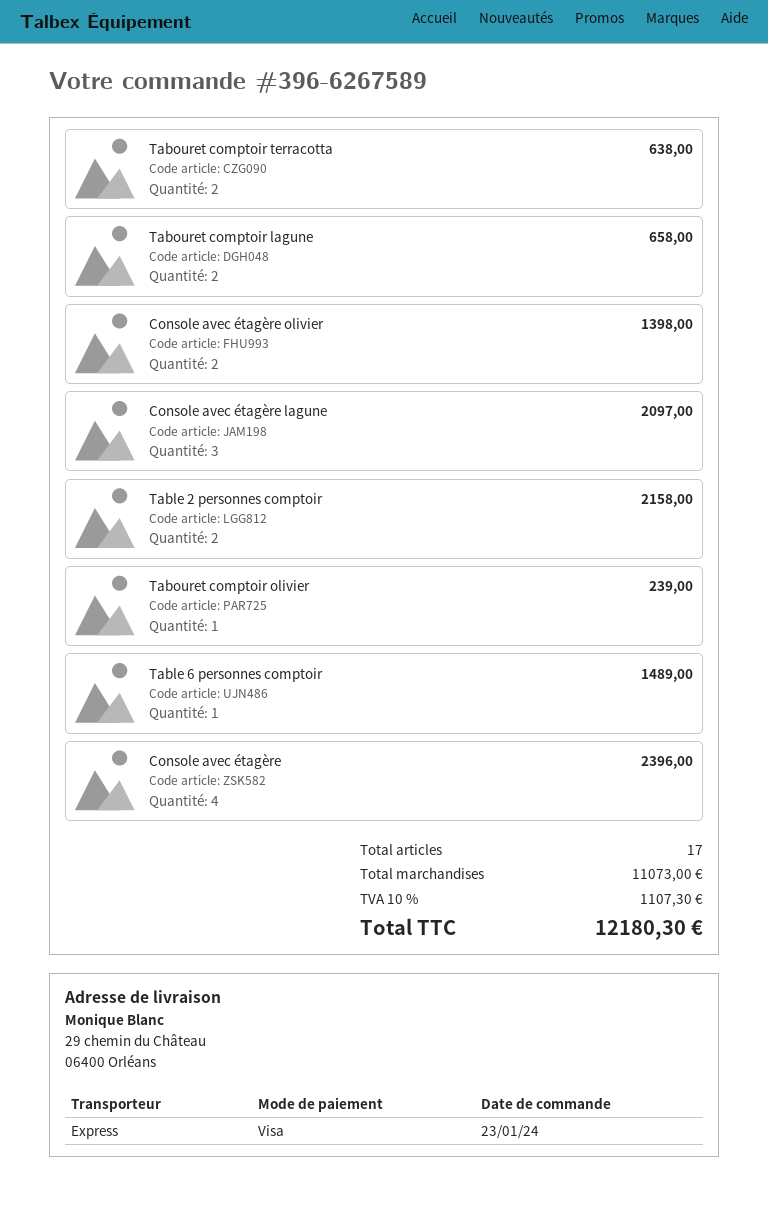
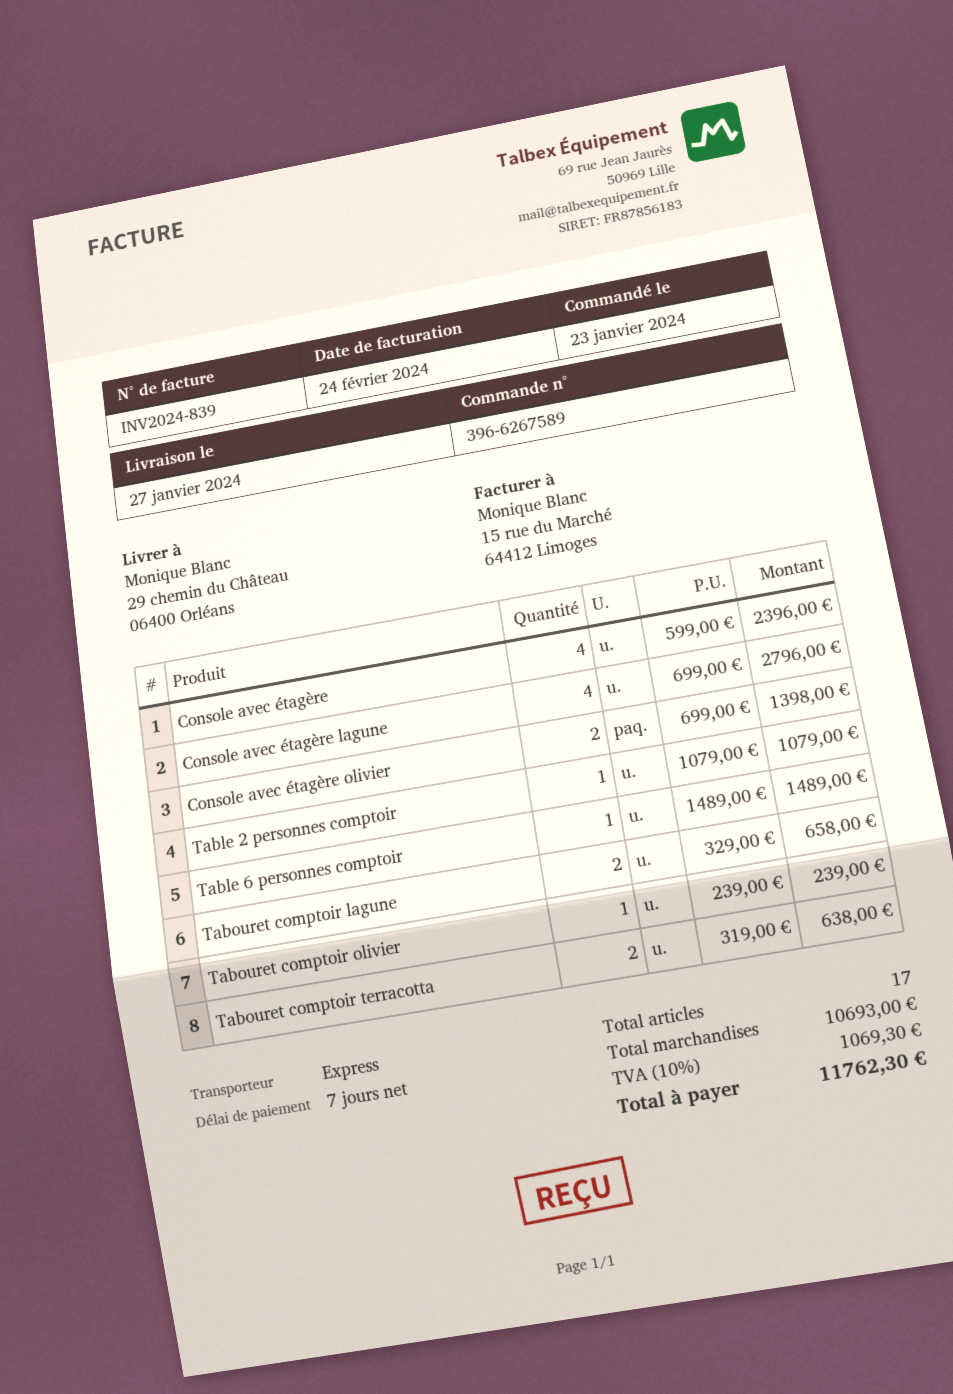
Console avec étagère lagune: 3 for 2097.00 -> 4 for 2796.00
Table 2 personnes comptoir: 2 for 2158.00 -> 1 for 1079.00
subtotal: 11073.00 -> 10693.00
tax: 10% = 1107.30 -> 10% = 1069.30
total: 12180.30 -> 11762.30

